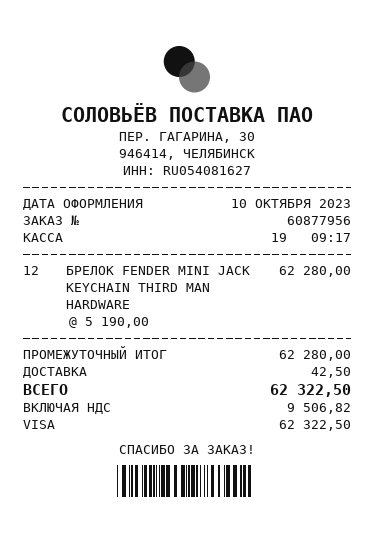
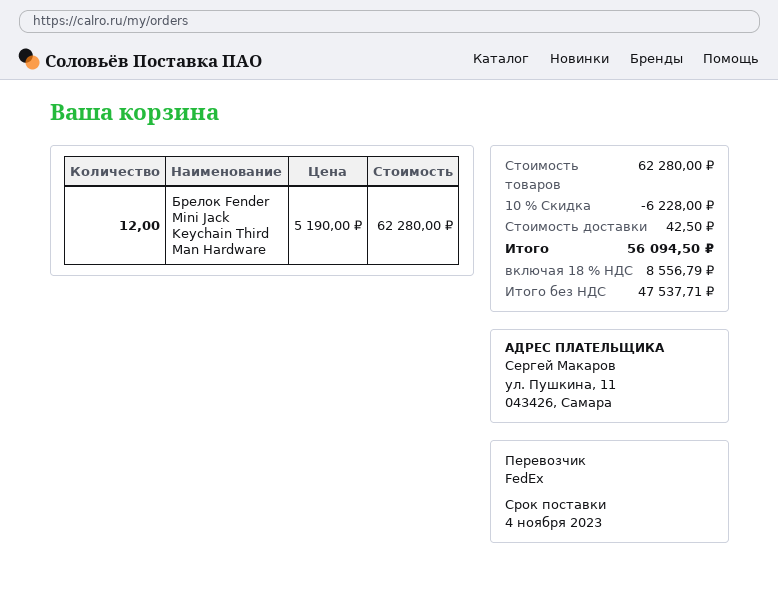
discount: none -> 10% = 6228.00
tax: 9506.82 -> 8556.79
total: 62322.50 -> 56094.50

